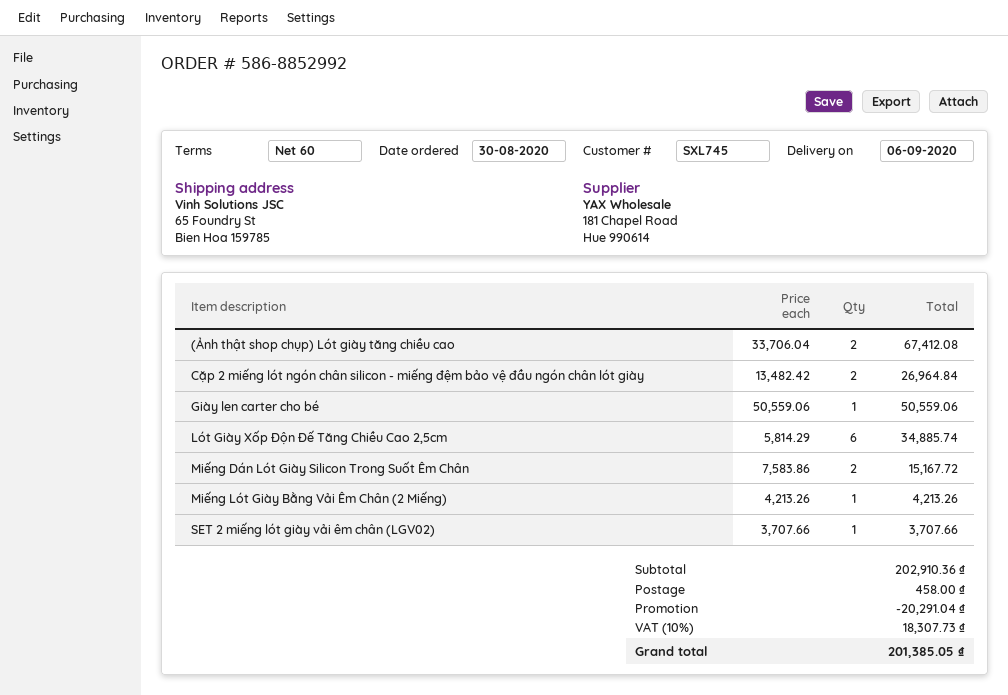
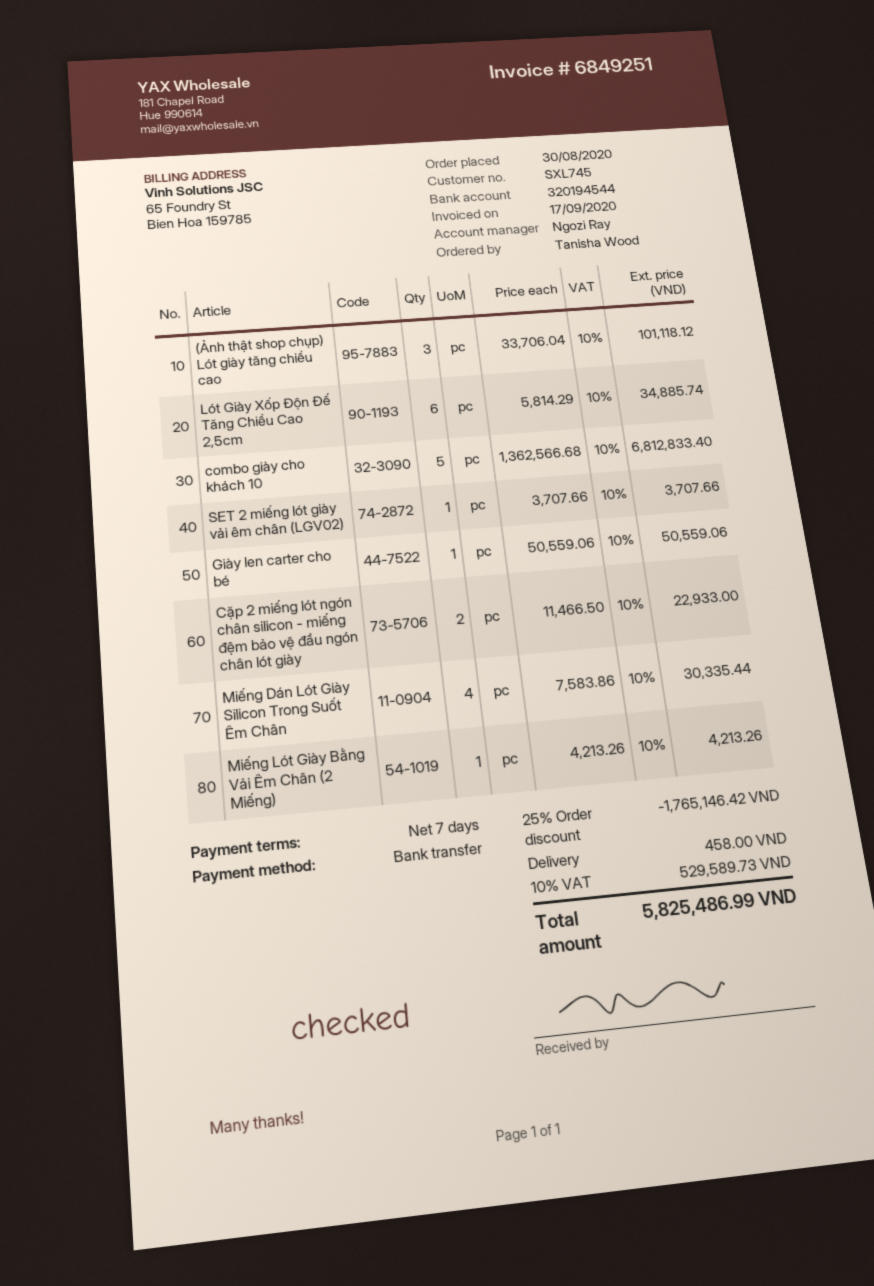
payment terms: 60 days -> 7 days
(Ảnh thật shop chụp) Lót giày tăng chiều cao: 2 x 33706.04 = 67412.08 -> 3 x 33706.04 = 101118.12
Cặp 2 miếng lót ngón chân silicon - miếng đệm bảo vệ đầu ngón chân lót giày: 2 x 13482.42 = 26964.84 -> 2 x 11466.50 = 22933.00
Miếng Dán Lót Giày Silicon Trong Suốt Êm Chân: 2 x 7583.86 = 15167.72 -> 4 x 7583.86 = 30335.44
combo giày cho khách 10: none -> 5 x 1362566.68 = 6812833.40
discount: 20291.04 -> 1765146.42
tax: 10% = 18307.73 -> 10% = 529589.73
total: 201385.05 -> 5825486.99

